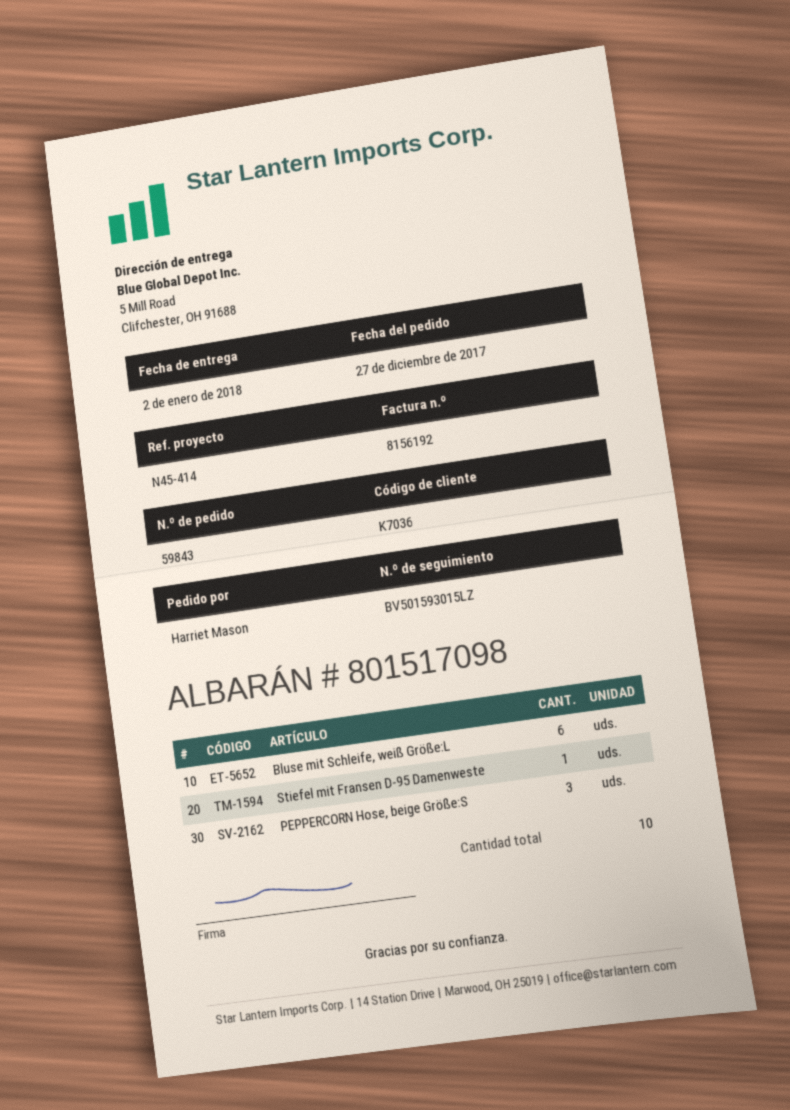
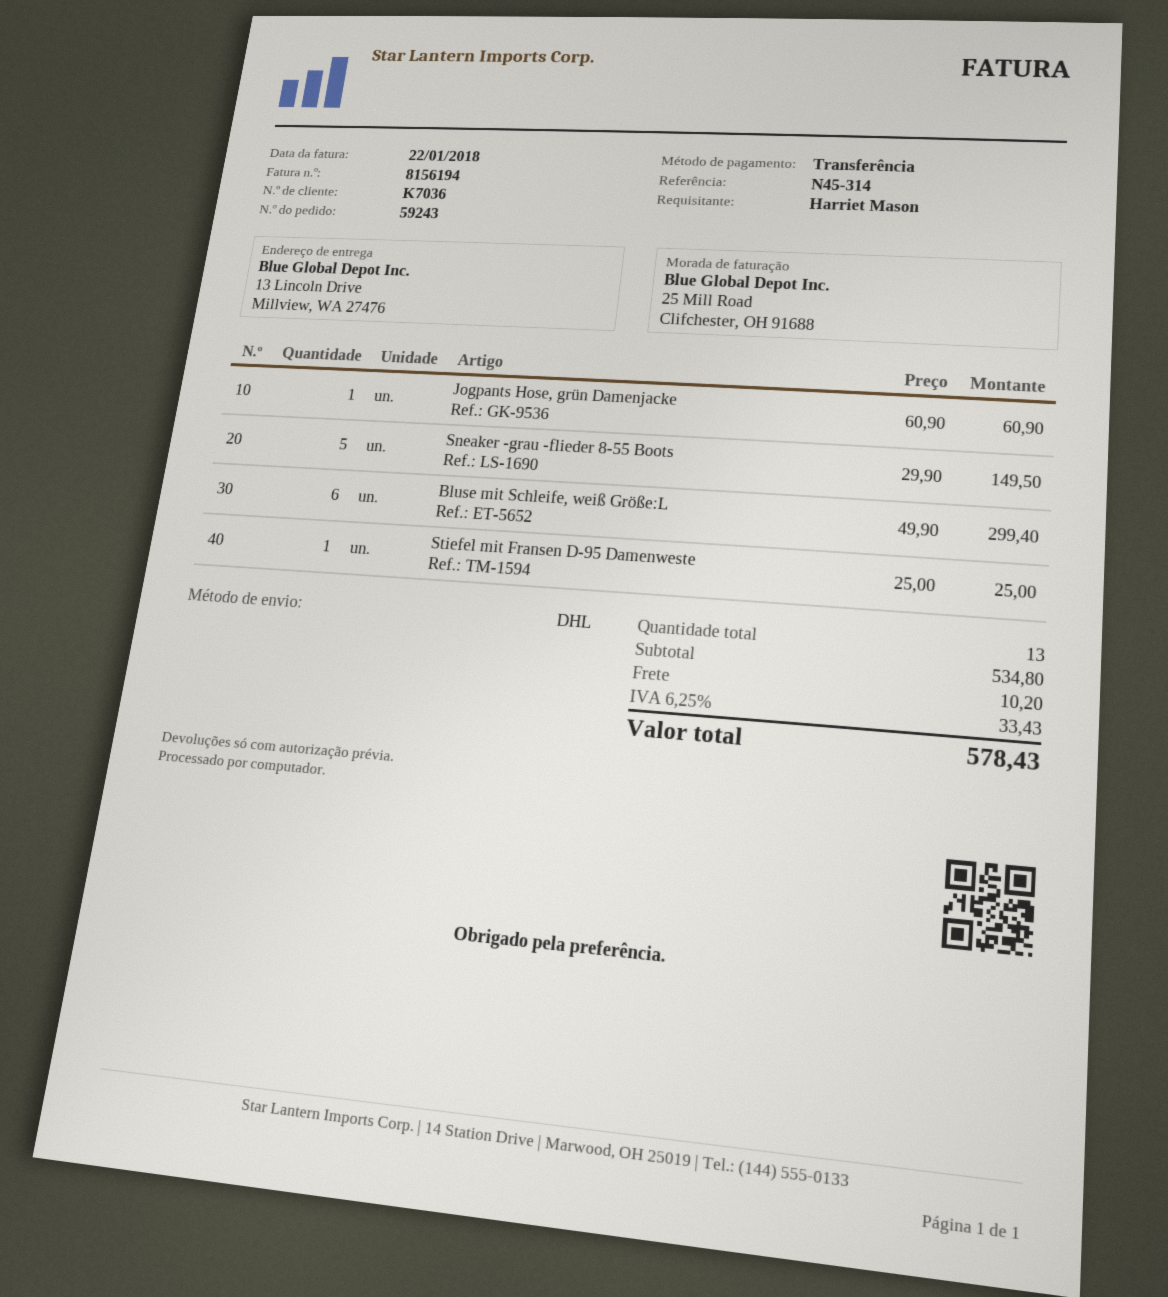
order number: 59843 -> 59243
invoice number: 8156192 -> 8156194
reference: N45-414 -> N45-314
ship to: 5 Mill Road, Clifchester, OH 91688 -> 13 Lincoln Drive, Millview, WA 27476
PEPPERCORN Hose, beige Größe:S: 3 -> none
Jogpants Hose, grün Damenjacke: none -> 1
Sneaker -grau -flieder 8-55 Boots: none -> 5
total quantity: 10 -> 13

